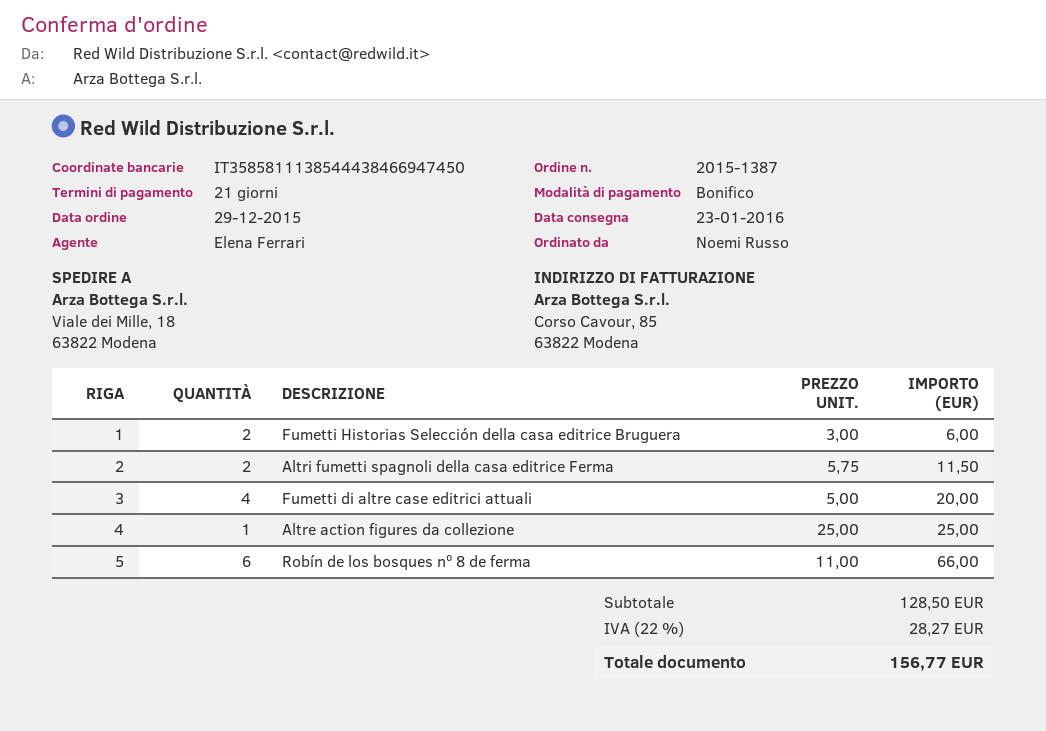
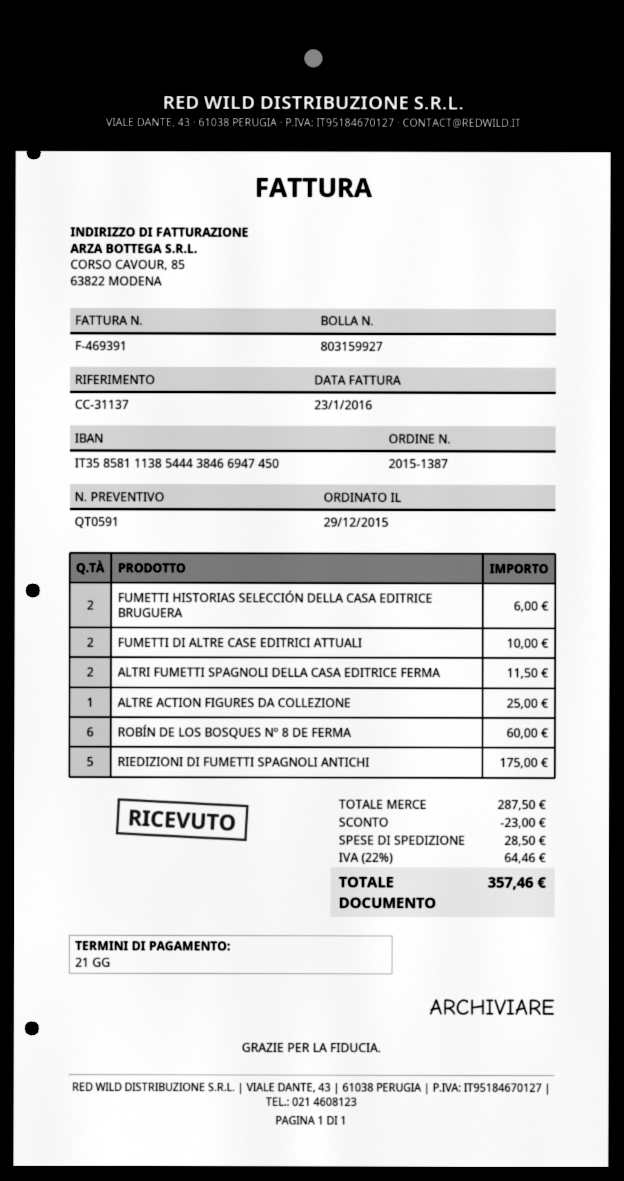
Fumetti di altre case editrici attuali: 4 for 20.00 -> 2 for 10.00
Robín de los bosques nº 8 de ferma: 6 for 66.00 -> 6 for 60.00
RIEDIZIONI DI FUMETTI SPAGNOLI ANTICHI: none -> 5 for 175.00
subtotal: 128.50 -> 287.50
discount: none -> 23.00
shipping: none -> 28.50
tax: 22% = 28.27 -> 22% = 64.46
total: 156.77 -> 357.46

